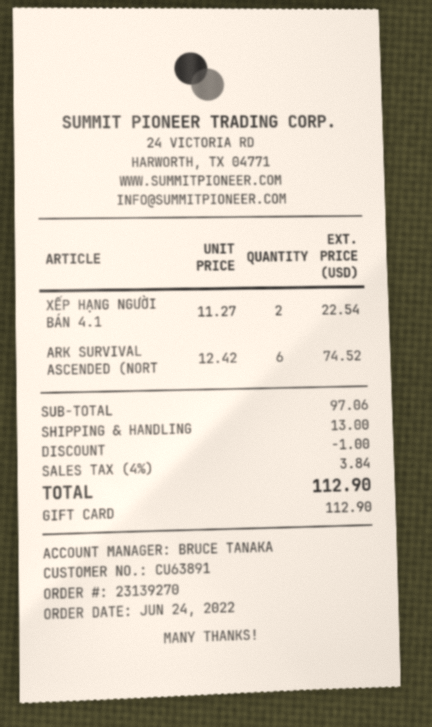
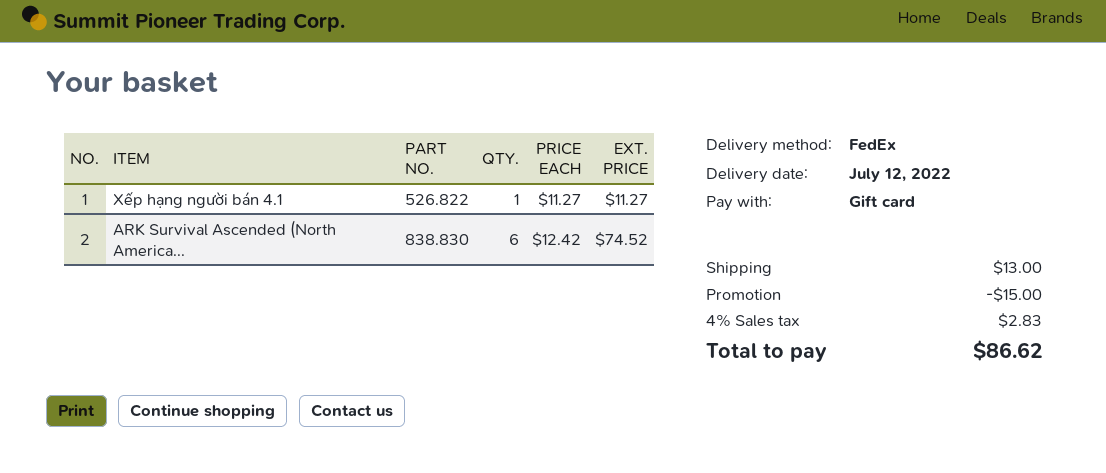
XẾP HẠNG NGƯỜI BÁN 4.1: 2 x 11.27 = 22.54 -> 1 x 11.27 = 11.27
discount: 1.00 -> 15.00
tax: 4% = 3.84 -> 4% = 2.83
total: 112.90 -> 86.62

